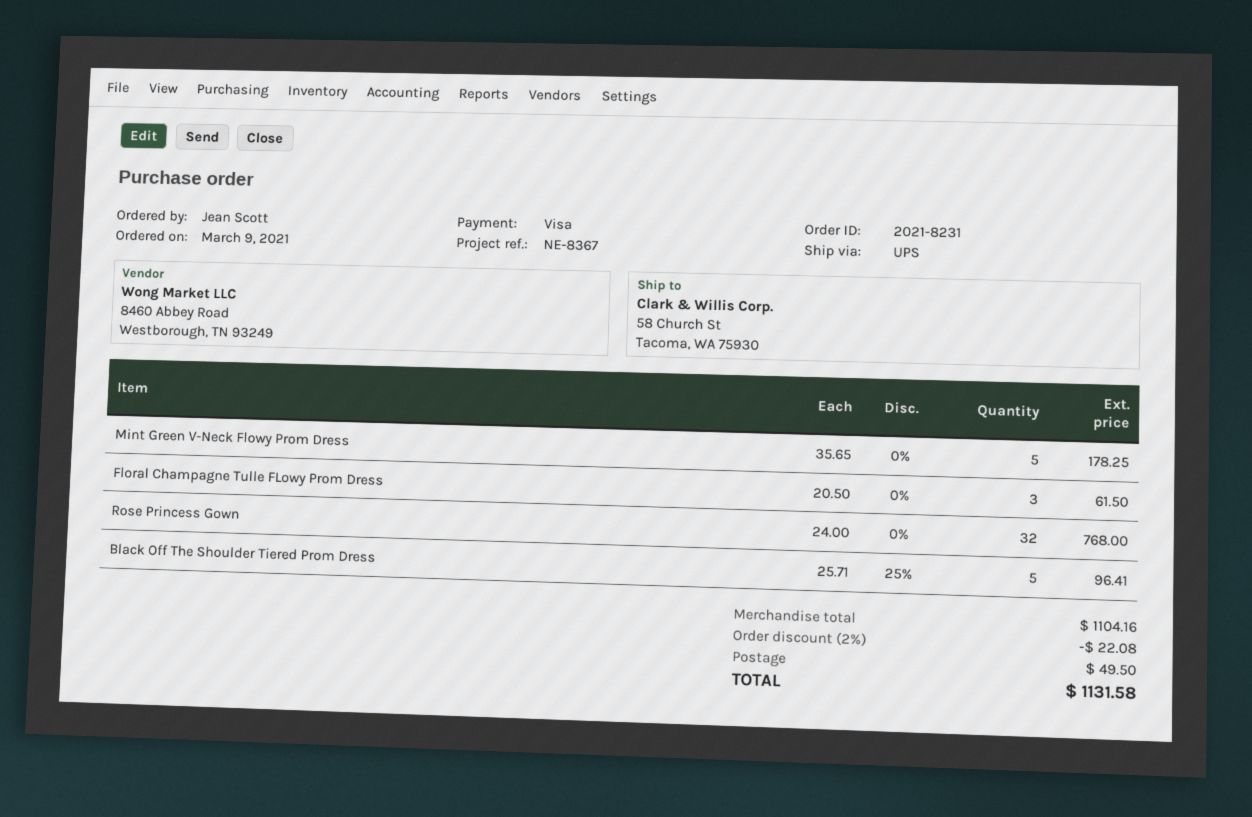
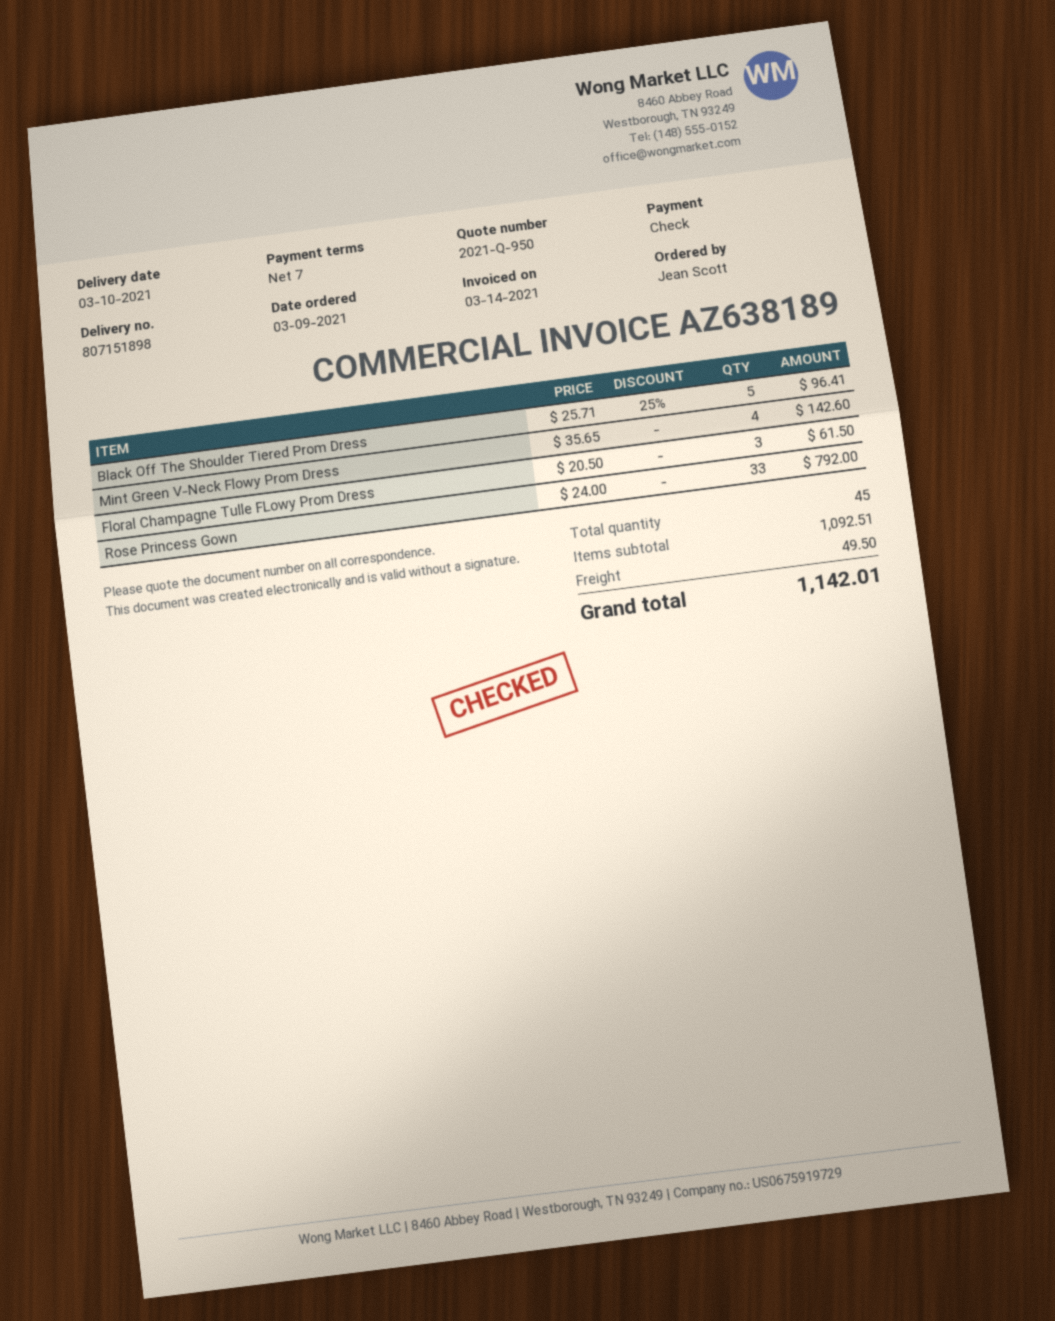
payment method: Visa -> cheque
Mint Green V-Neck Flowy Prom Dress: 5 x 35.65 = 178.25 -> 4 x 35.65 = 142.60
Rose Princess Gown: 32 x 24.00 = 768.00 -> 33 x 24.00 = 792.00
subtotal: 1104.16 -> 1092.51
discount: 2% = 22.08 -> none
total: 1131.58 -> 1142.01

